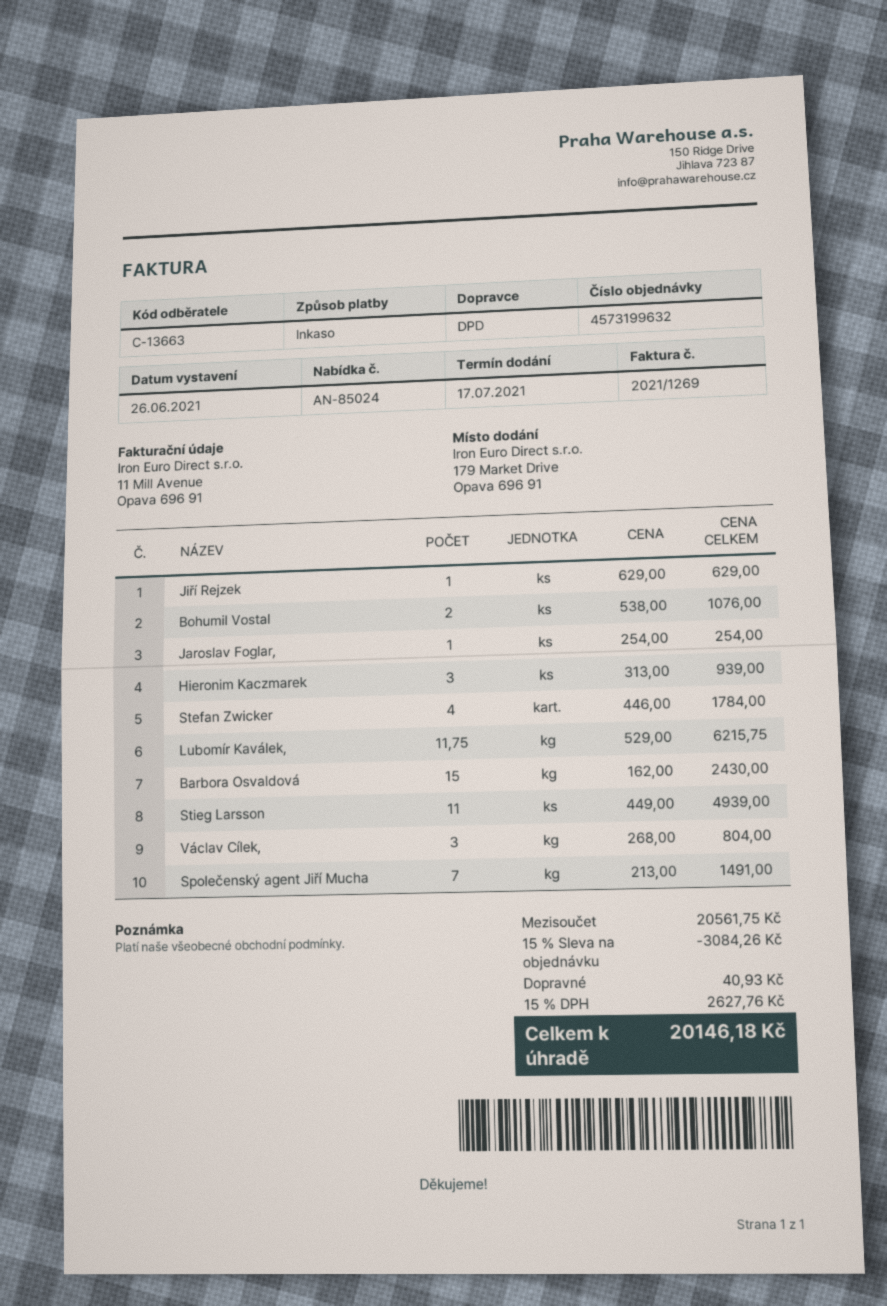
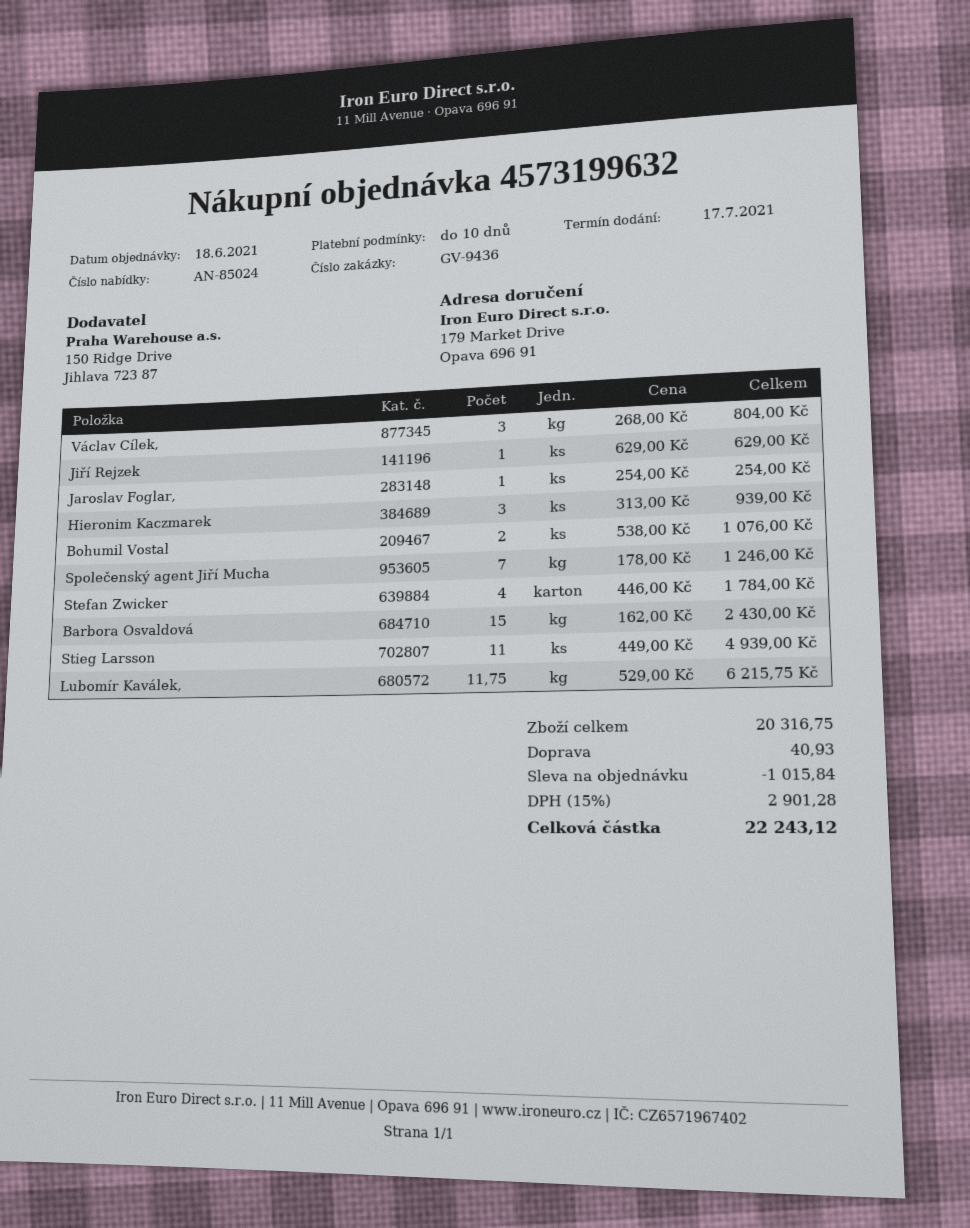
Společenský agent Jiří Mucha: 7 x 213.00 = 1491.00 -> 7 x 178.00 = 1246.00
subtotal: 20561.75 -> 20316.75
discount: 3084.26 -> 1015.84
tax: 15% = 2627.76 -> 15% = 2901.28
total: 20146.18 -> 22243.12

